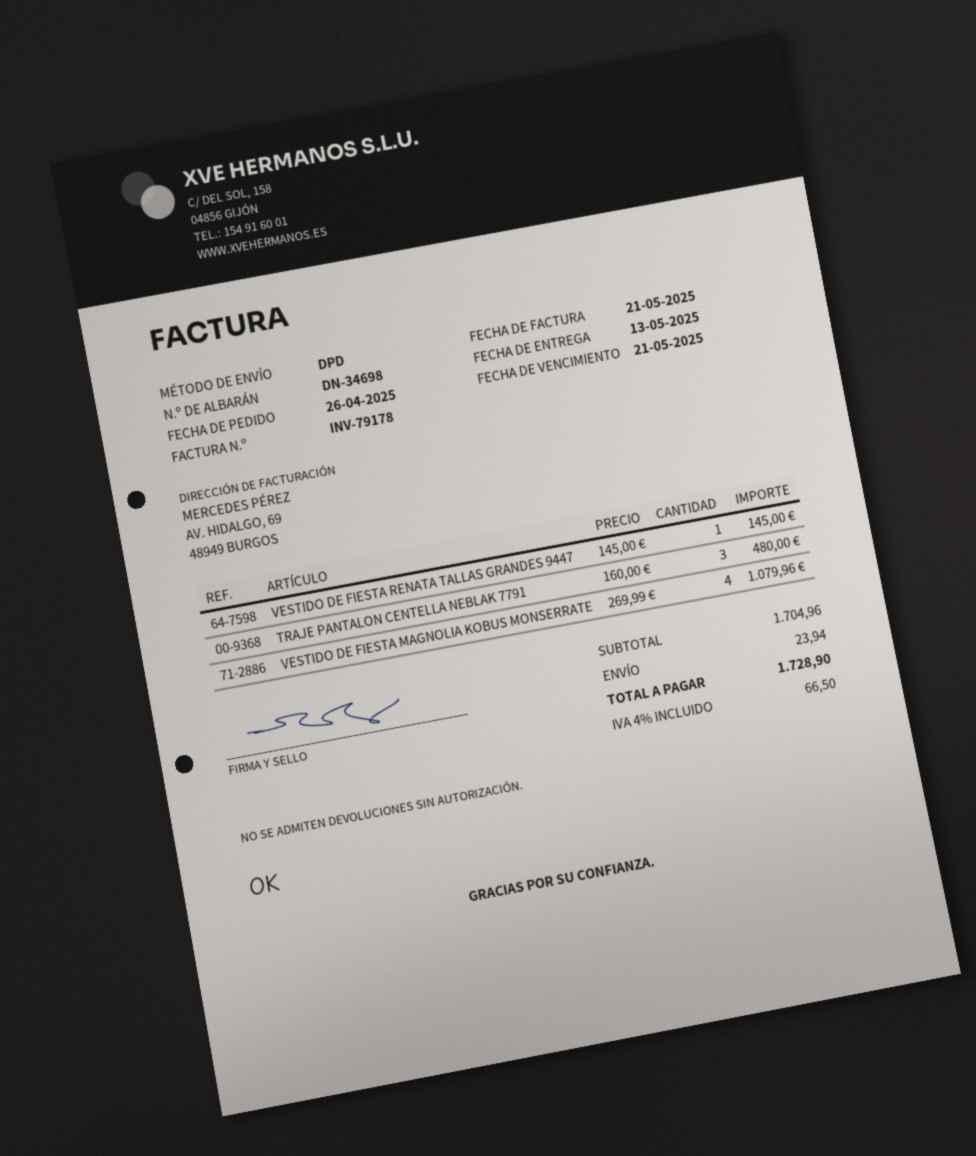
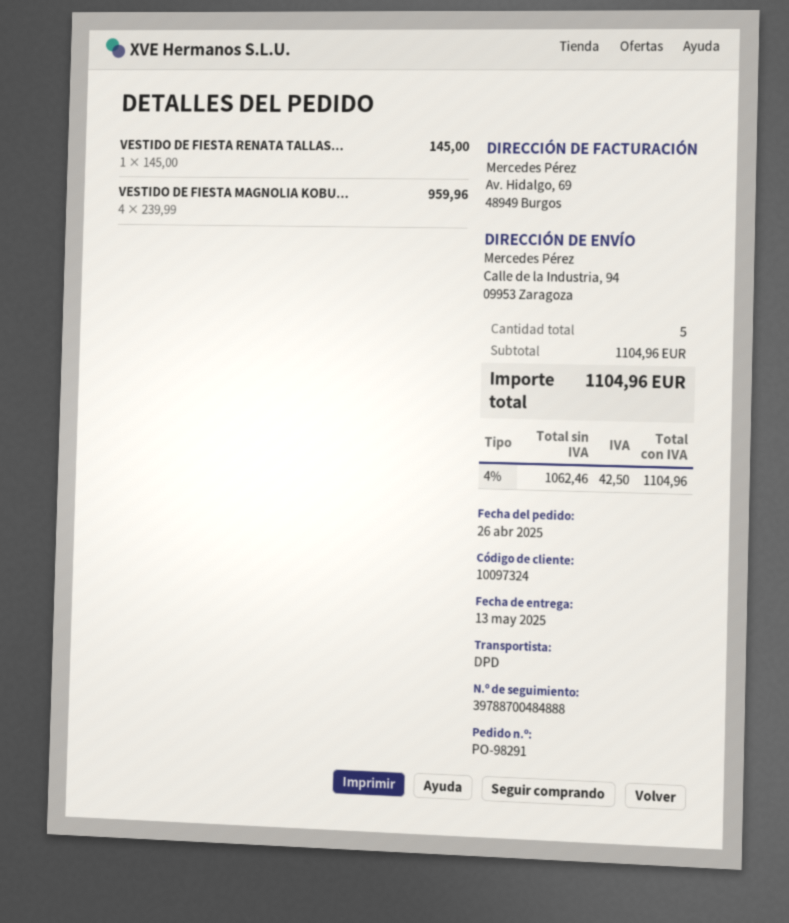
TRAJE PANTALON CENTELLA NEBLAK 7791: 3 x 160.00 = 480.00 -> none
VESTIDO DE FIESTA MAGNOLIA KOBUS MONSERRATE: 4 x 269.99 = 1079.96 -> 4 x 239.99 = 959.96
subtotal: 1704.96 -> 1104.96
shipping: 23.94 -> none
tax: 4% = 66.50 -> 4% = 42.50
total: 1728.90 -> 1104.96

